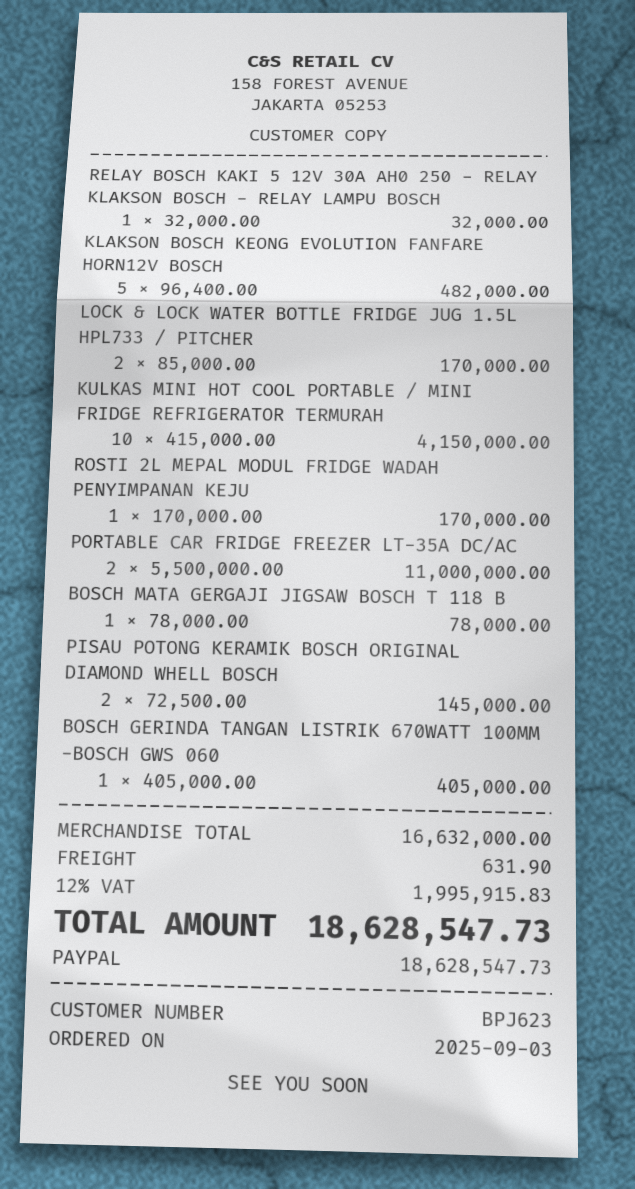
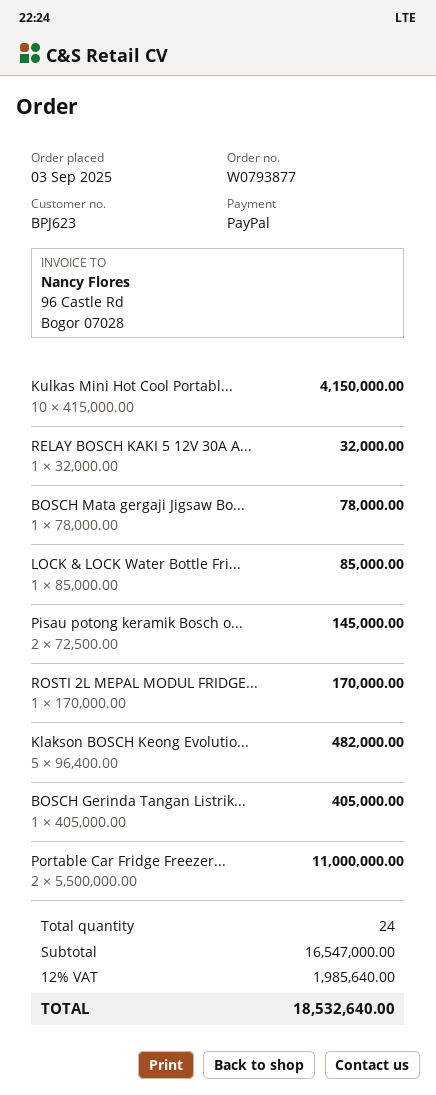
LOCK & LOCK WATER BOTTLE FRIDGE JUG 1.5L HPL733 / PITCHER: 2 x 85000.00 = 170000.00 -> 1 x 85000.00 = 85000.00
subtotal: 16632000.00 -> 16547000.00
shipping: 631.90 -> none
tax: 12% = 1995915.83 -> 12% = 1985640.00
total: 18628547.73 -> 18532640.00

